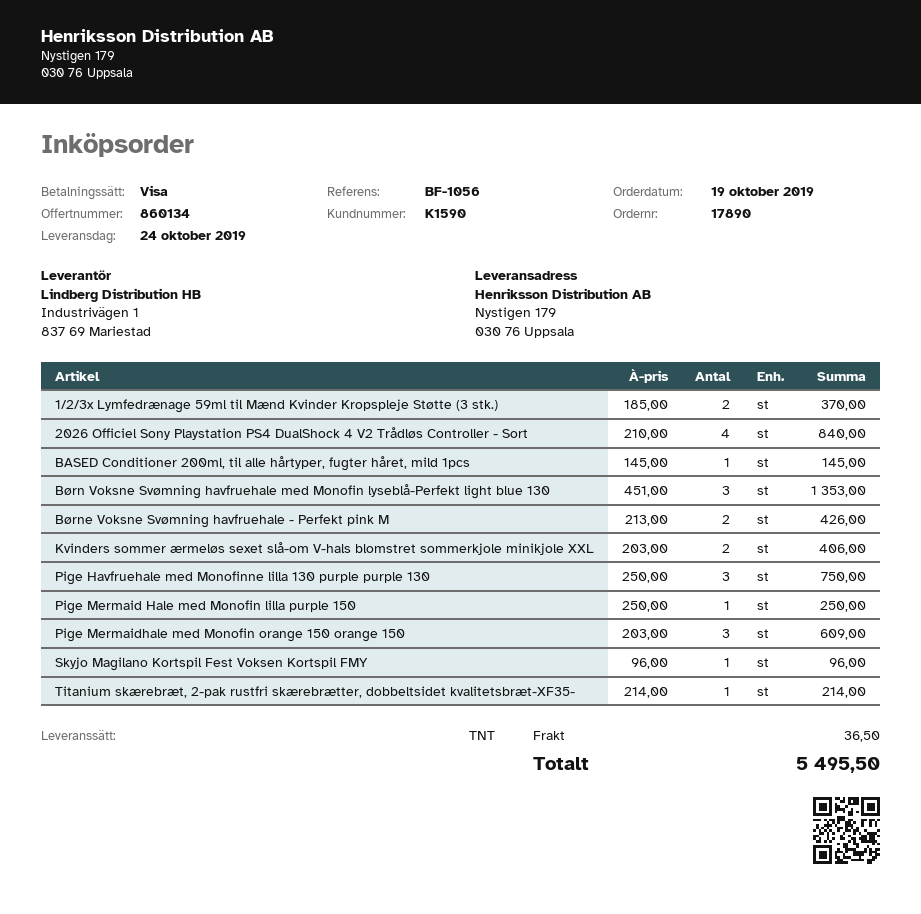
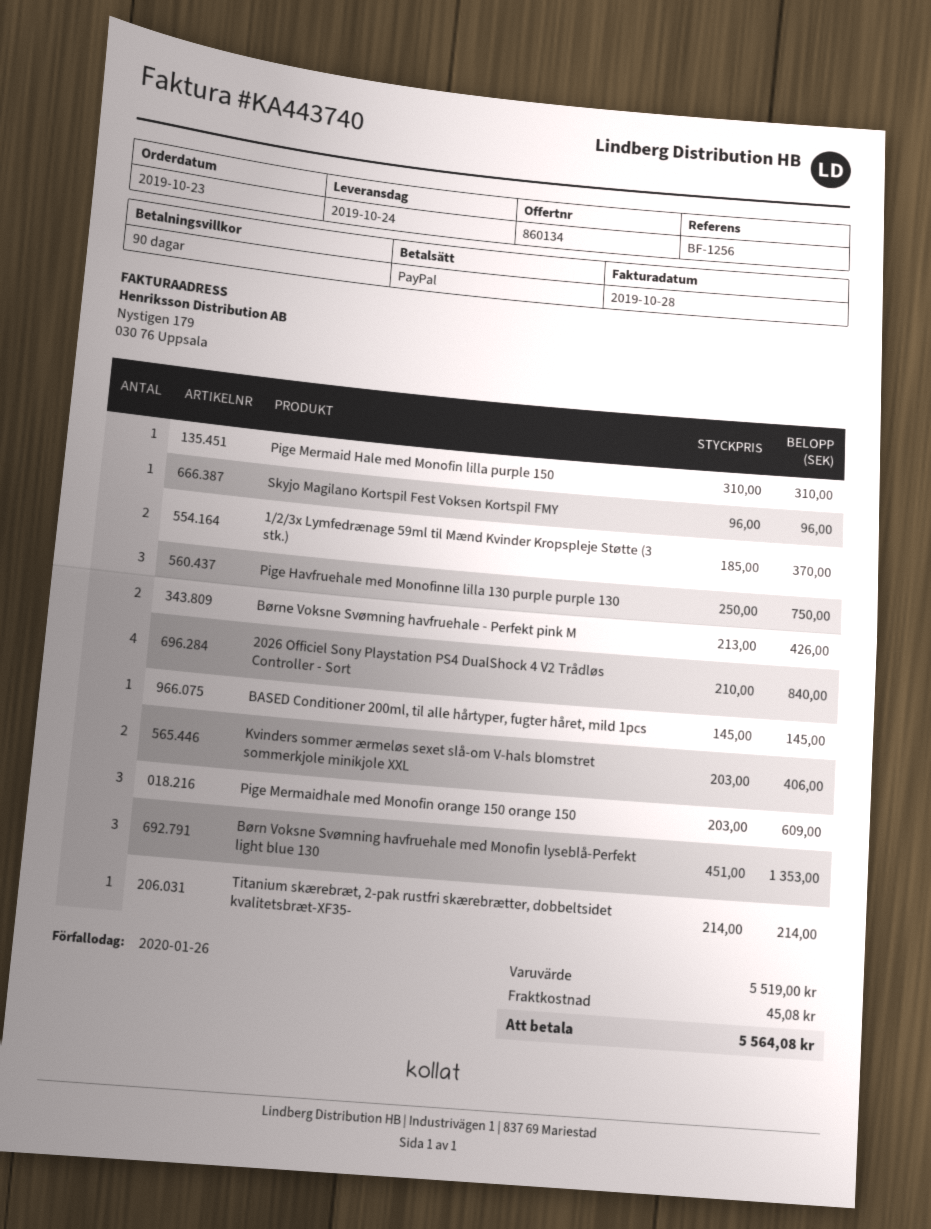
order date: 2019-10-19 -> 2019-10-23
reference: BF-1056 -> BF-1256
payment method: Visa -> PayPal
Pige Mermaid Hale med Monofin lilla purple 150: 1 x 250.00 = 250.00 -> 1 x 310.00 = 310.00
shipping: 36.50 -> 45.08
total: 5495.50 -> 5564.08

